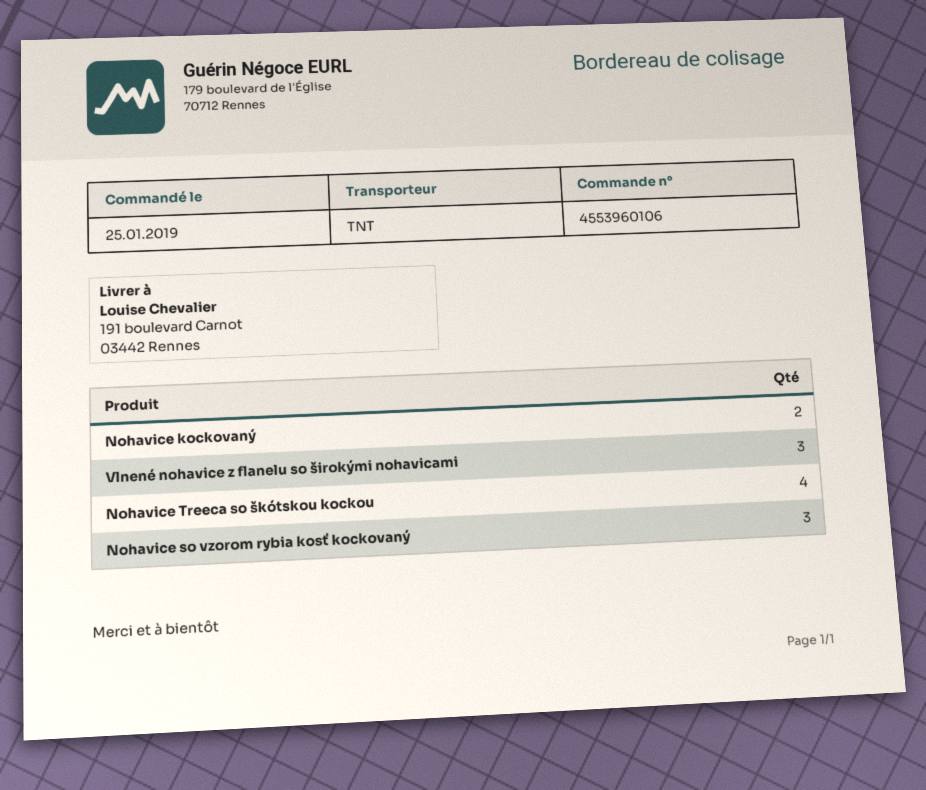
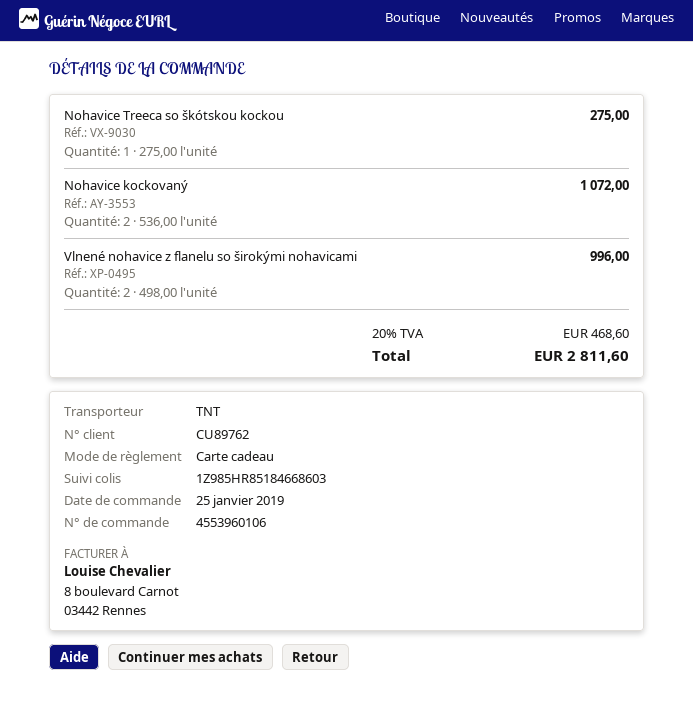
Vlnené nohavice z flanelu so širokými nohavicami: 3 -> 2
Nohavice Treeca so škótskou kockou: 4 -> 1
Nohavice so vzorom rybia kosť kockovaný: 3 -> none

